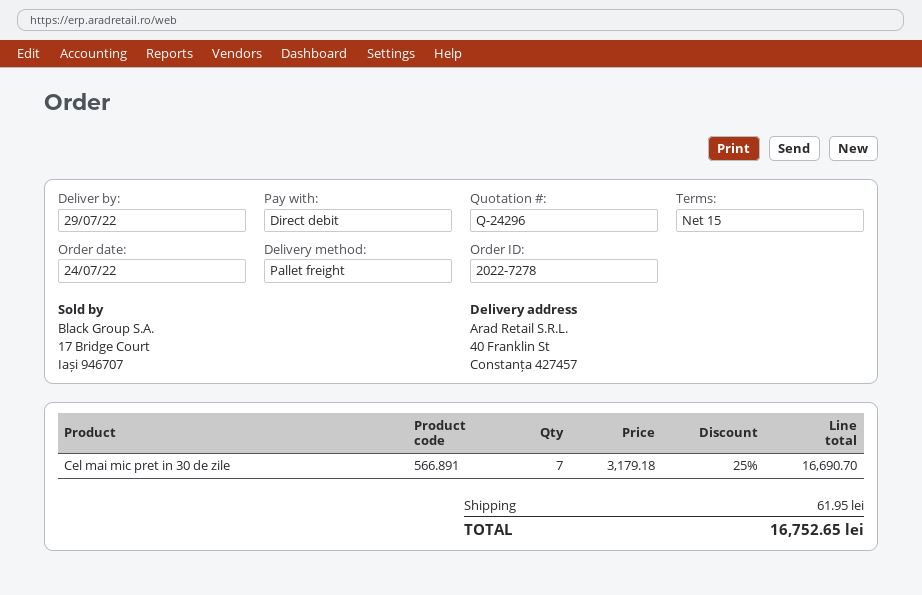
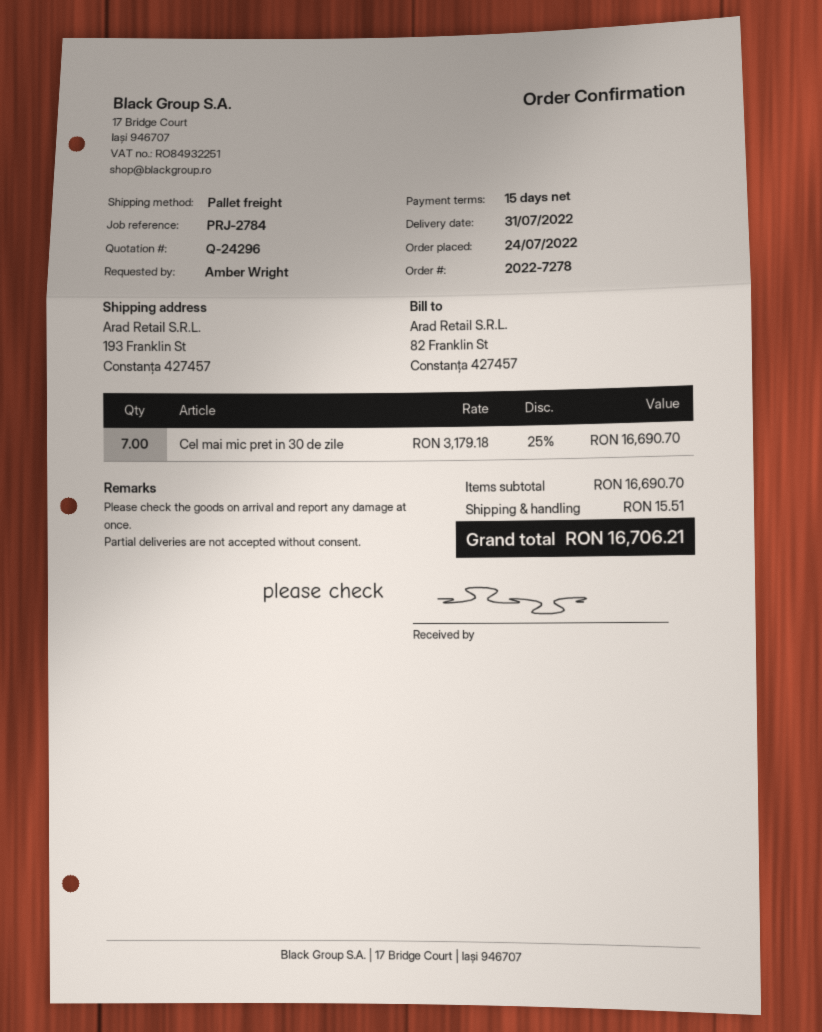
delivery date: 2022-07-29 -> 2022-07-31
ship to: 40 Franklin St, Constanța 427457 -> 193 Franklin St, Constanța 427457
shipping: 61.95 -> 15.51
total: 16752.65 -> 16706.21

